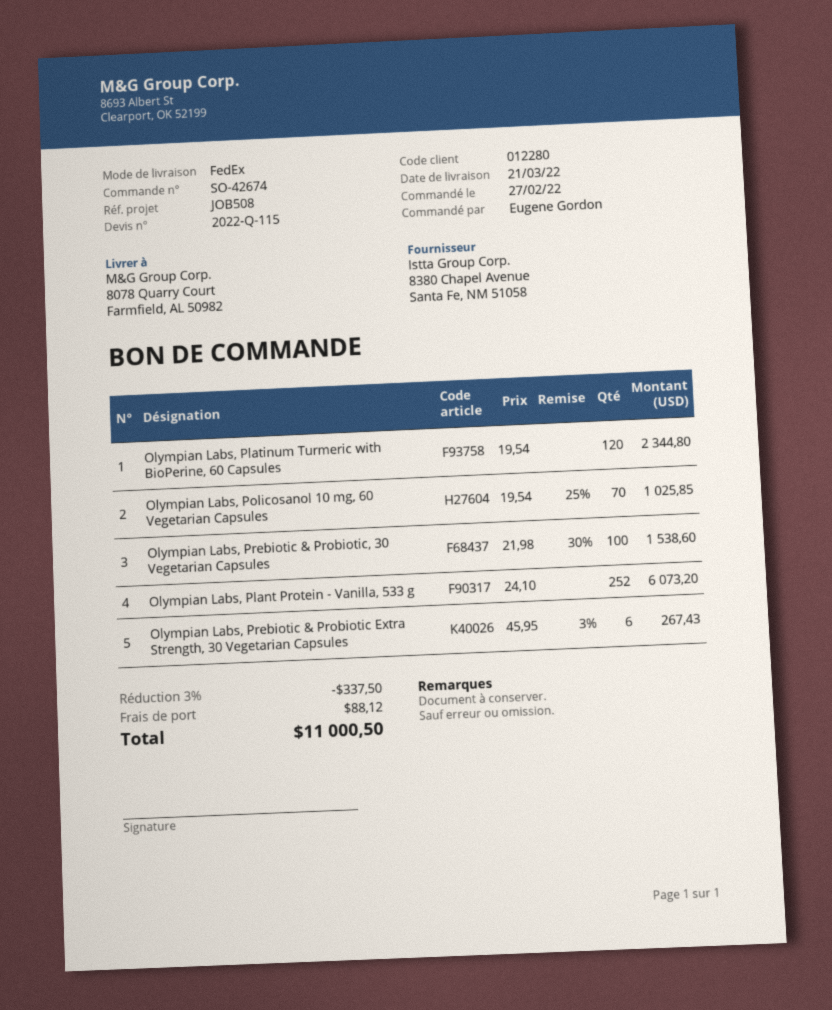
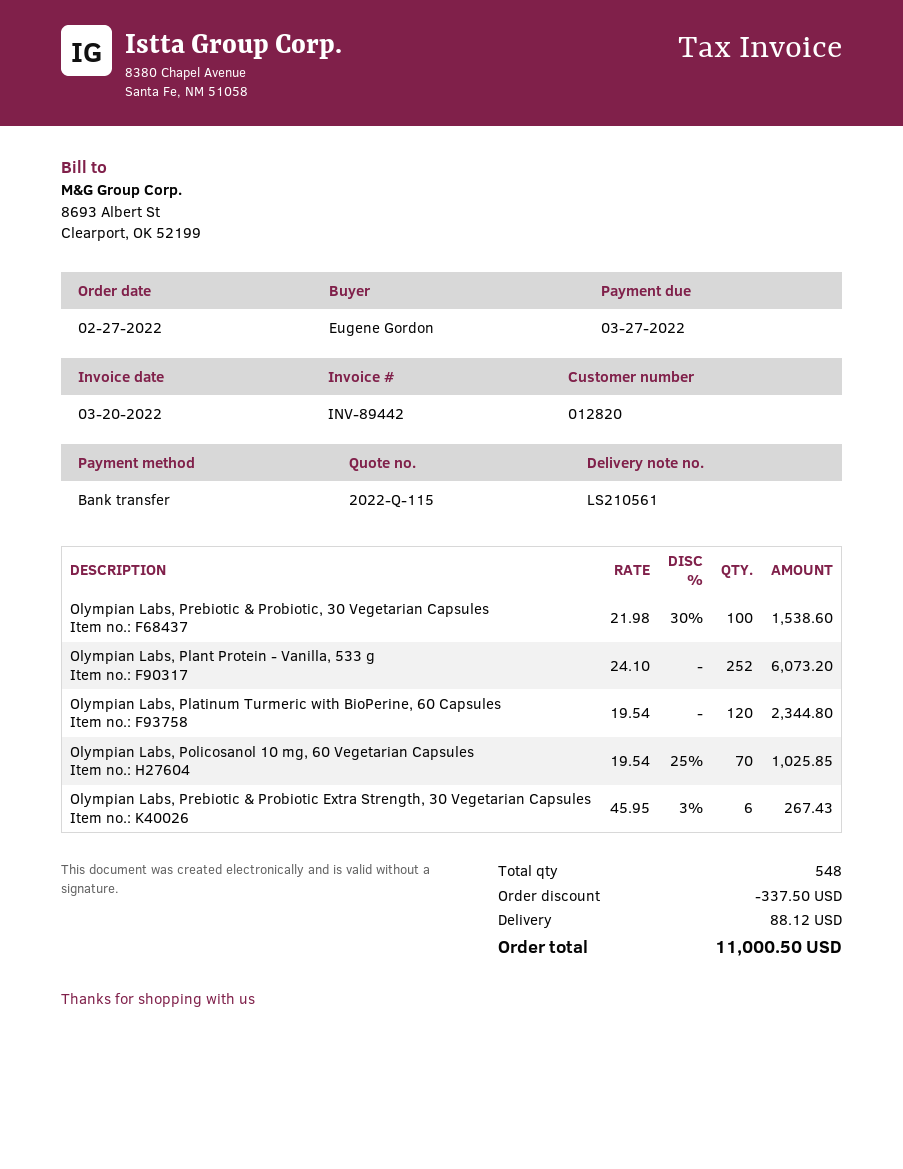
customer number: 012280 -> 012820

